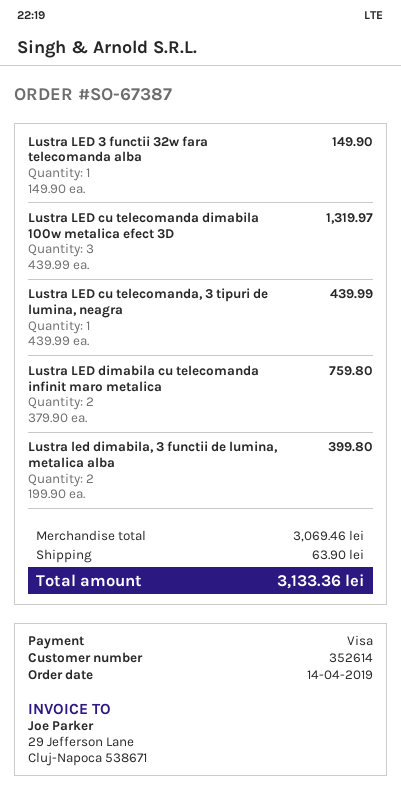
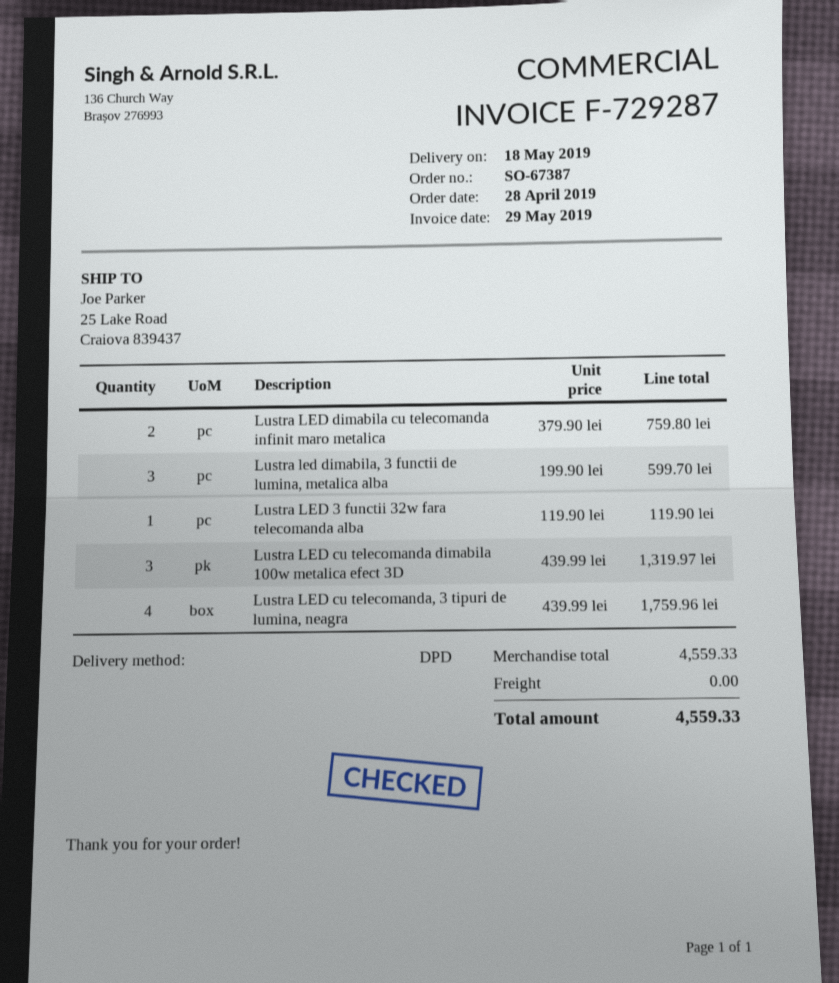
order date: 2019-04-14 -> 2019-04-28
Lustra LED 3 functii 32w fara telecomanda alba: 1 x 149.90 = 149.90 -> 1 x 119.90 = 119.90
Lustra LED cu telecomanda, 3 tipuri de lumina, neagra: 1 x 439.99 = 439.99 -> 4 x 439.99 = 1759.96
Lustra led dimabila, 3 functii de lumina, metalica alba: 2 x 199.90 = 399.80 -> 3 x 199.90 = 599.70
subtotal: 3069.46 -> 4559.33
shipping: 63.90 -> 0.00
total: 3133.36 -> 4559.33

